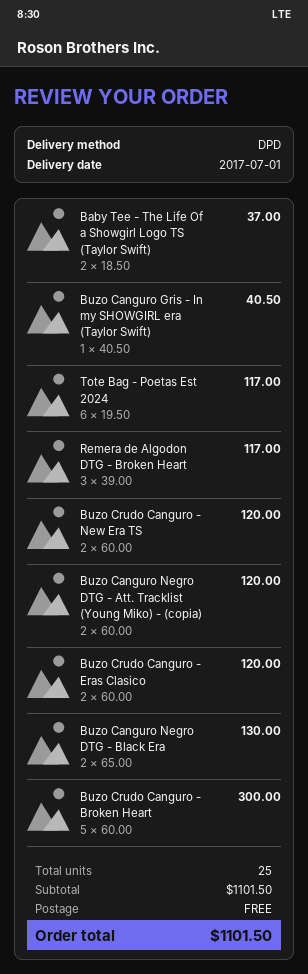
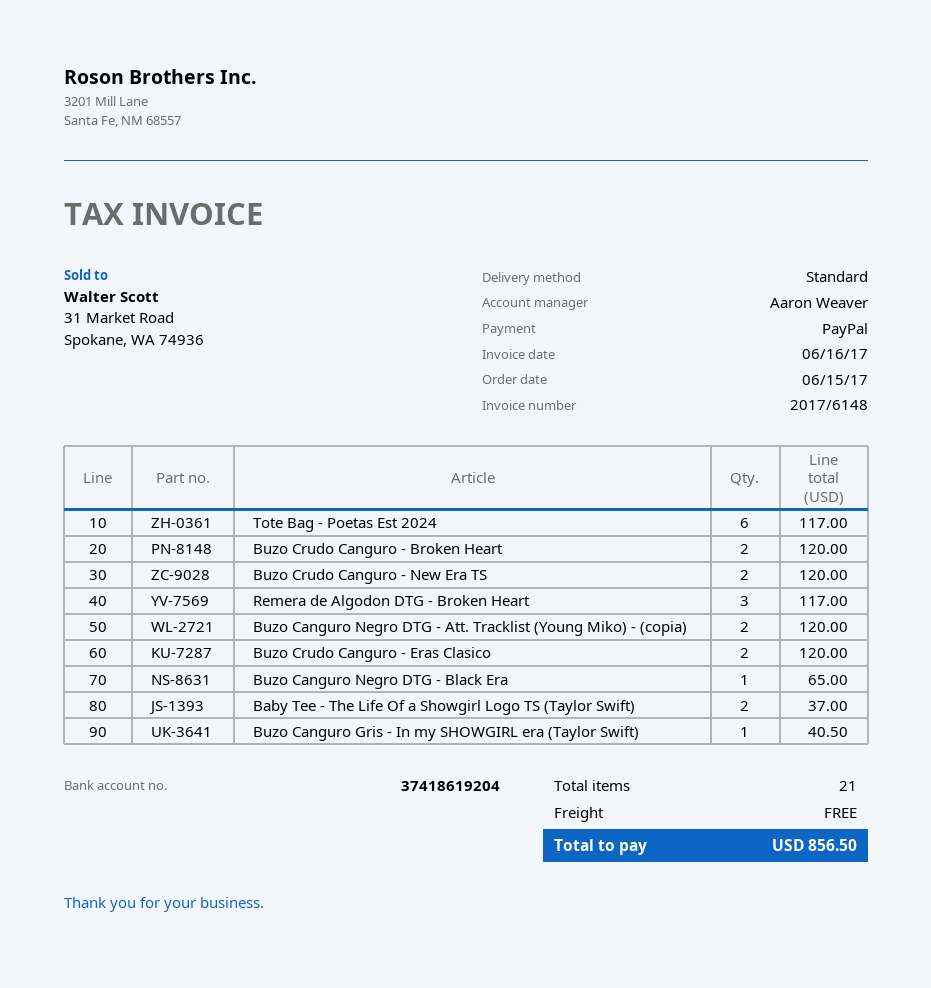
shipping method: DPD -> standard
Buzo Canguro Negro DTG - Black Era: 2 for 130.00 -> 1 for 65.00
Buzo Crudo Canguro - Broken Heart: 5 for 300.00 -> 2 for 120.00
total quantity: 25 -> 21
total: 1101.50 -> 856.50

